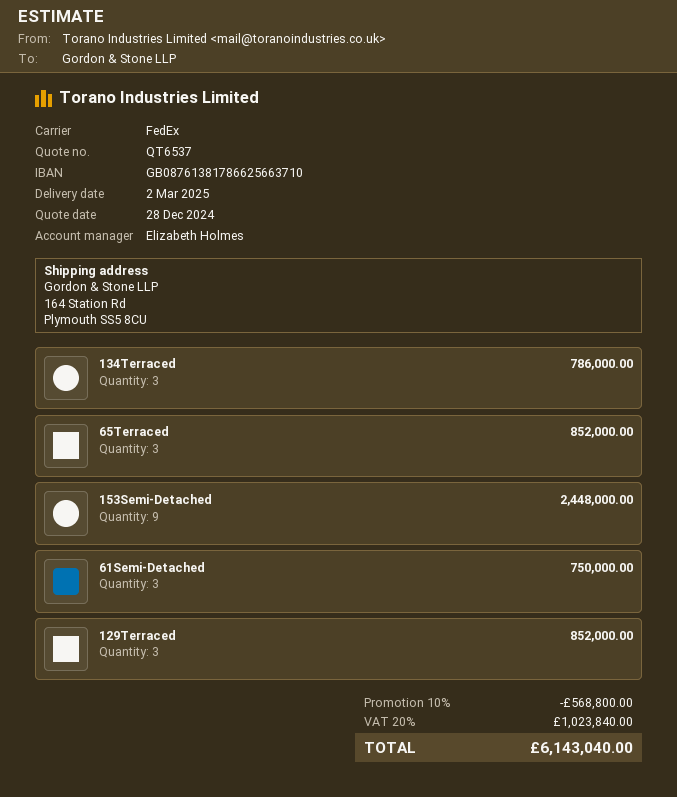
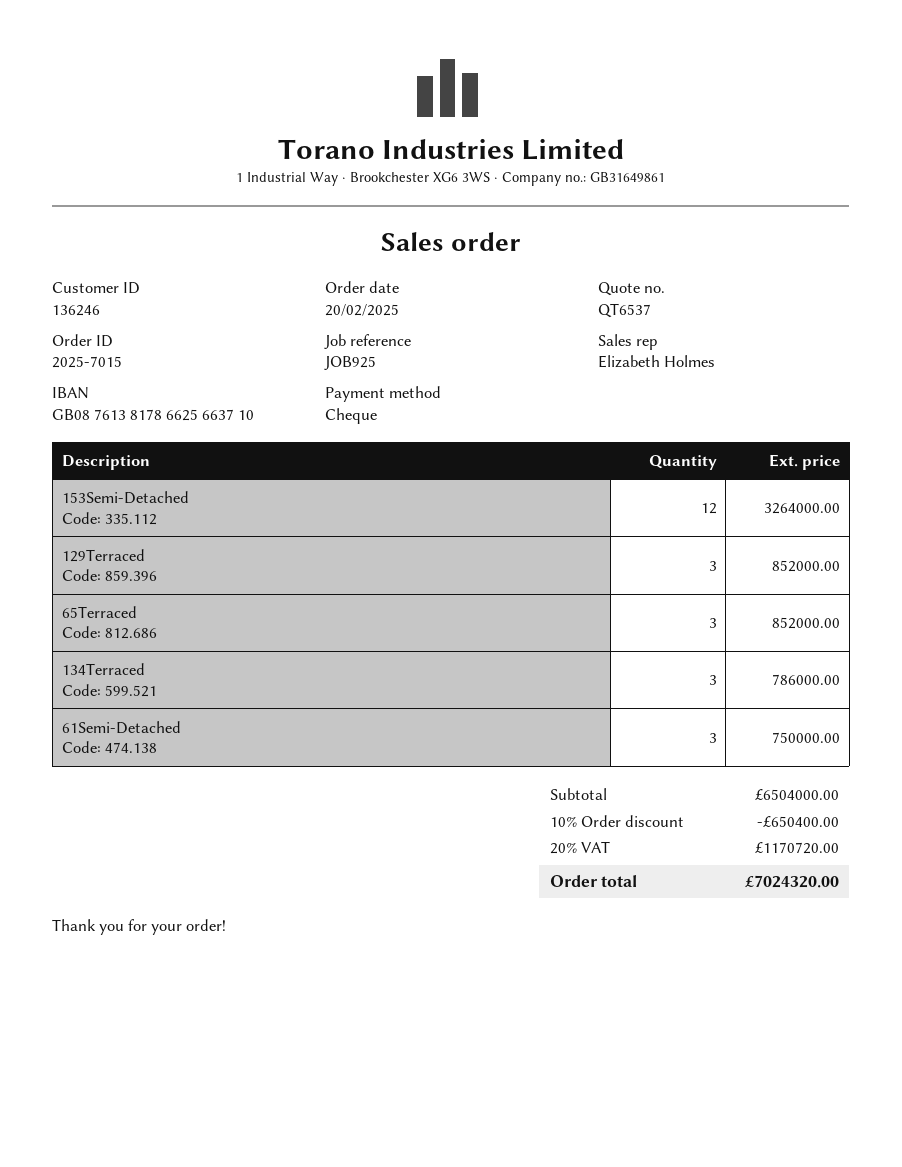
153Semi-Detached: 9 for 2448000.00 -> 12 for 3264000.00
discount: 10% = 568800.00 -> 10% = 650400.00
tax: 20% = 1023840.00 -> 20% = 1170720.00
total: 6143040.00 -> 7024320.00

